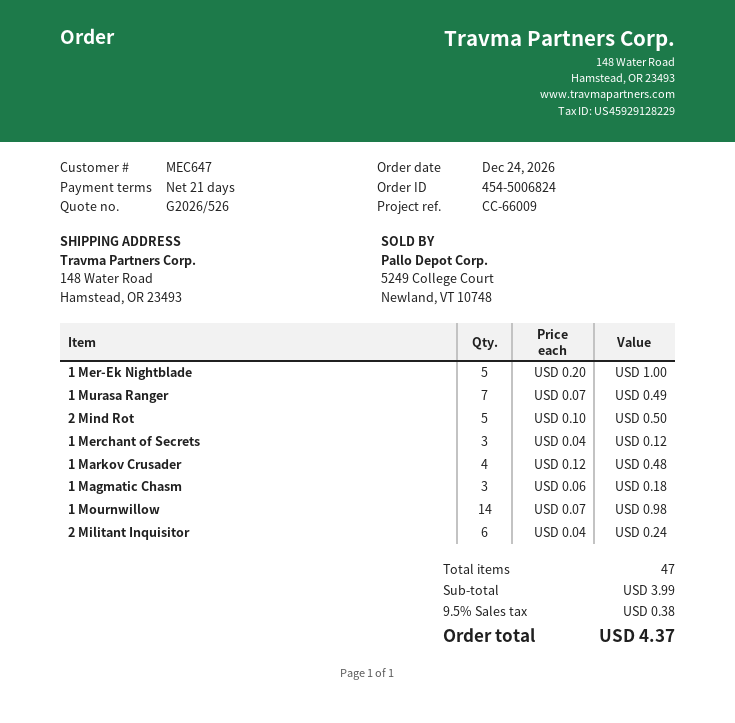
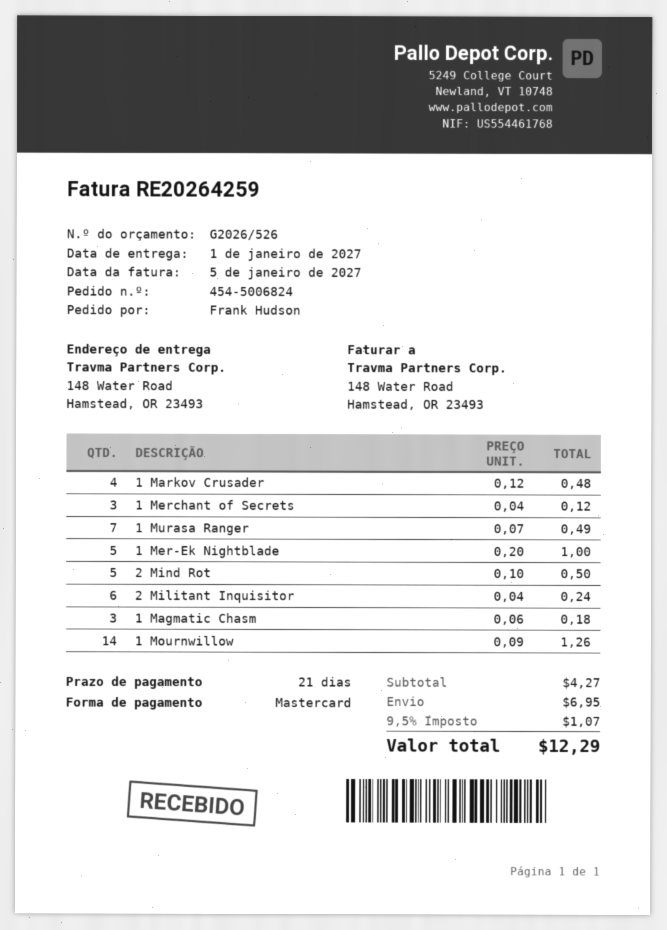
1 Mournwillow: 14 x 0.07 = 0.98 -> 14 x 0.09 = 1.26
subtotal: 3.99 -> 4.27
shipping: none -> 6.95
tax: 9.5% = 0.38 -> 9.5% = 1.07
total: 4.37 -> 12.29

